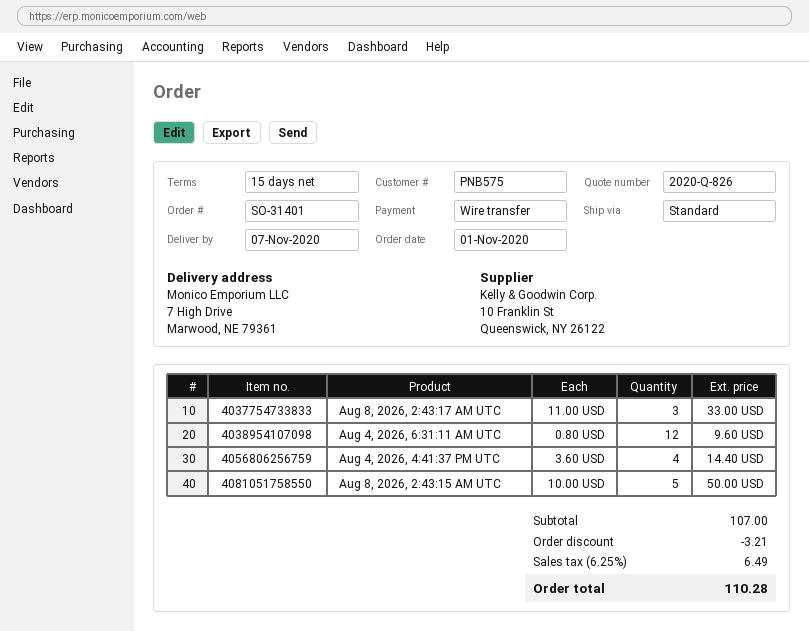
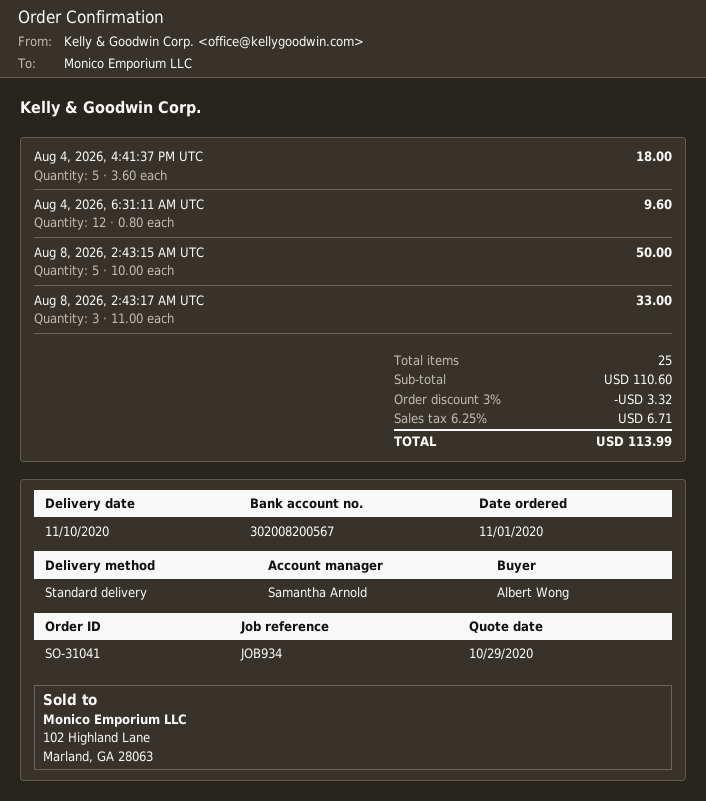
order number: SO-31401 -> SO-31041
delivery date: 2020-11-07 -> 2020-11-10
Aug 4, 2026, 4:41:37 PM UTC: 4 x 3.60 = 14.40 -> 5 x 3.60 = 18.00
subtotal: 107.00 -> 110.60
discount: 3.21 -> 3.32
tax: 6.25% = 6.49 -> 6.25% = 6.71
total: 110.28 -> 113.99

